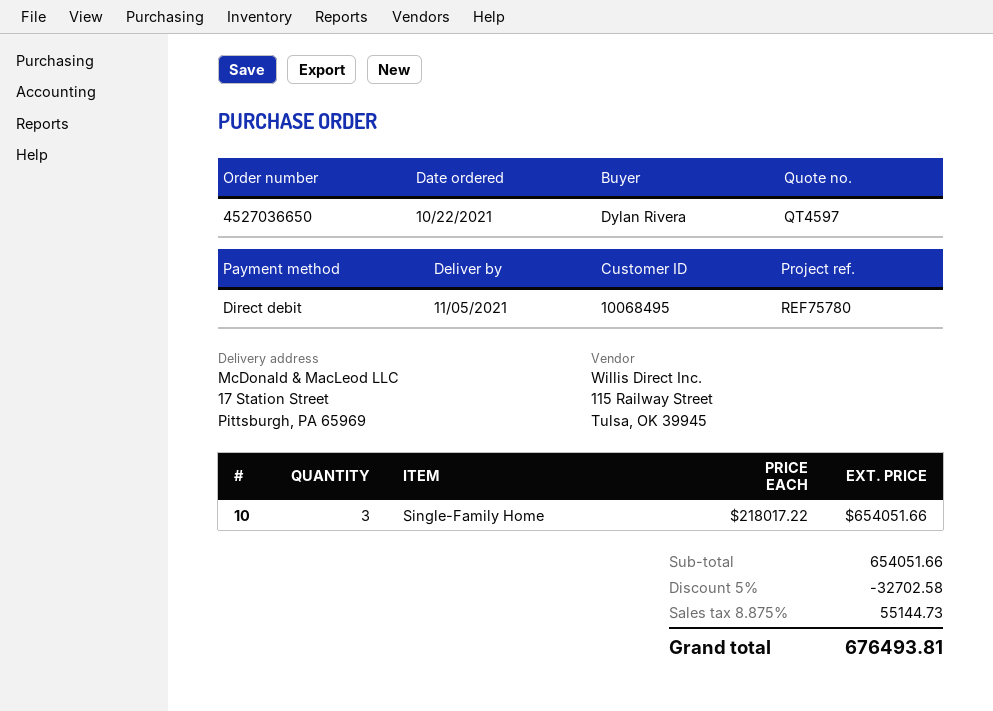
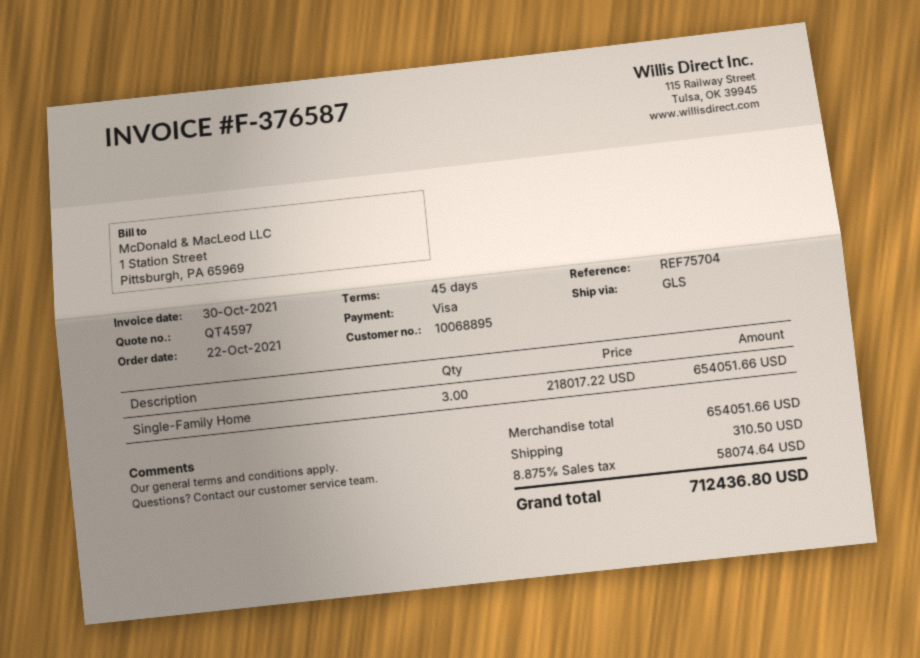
customer number: 10068495 -> 10068895
reference: REF75780 -> REF75704
payment method: direct debit -> Visa
discount: 5% = 32702.58 -> none
shipping: none -> 310.50
tax: 8.875% = 55144.73 -> 8.875% = 58074.64
total: 676493.81 -> 712436.80

